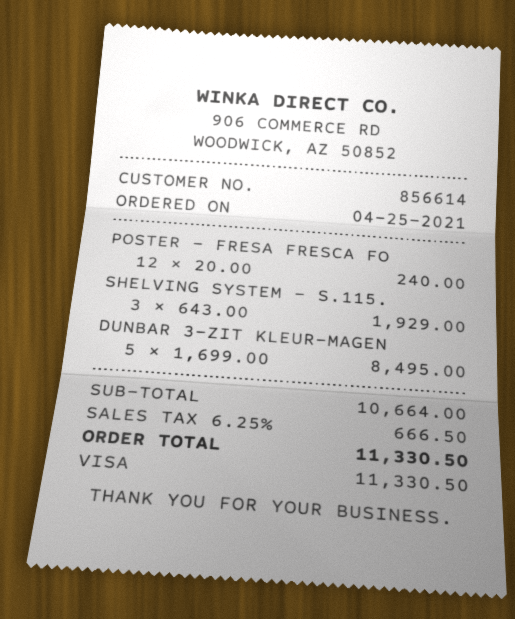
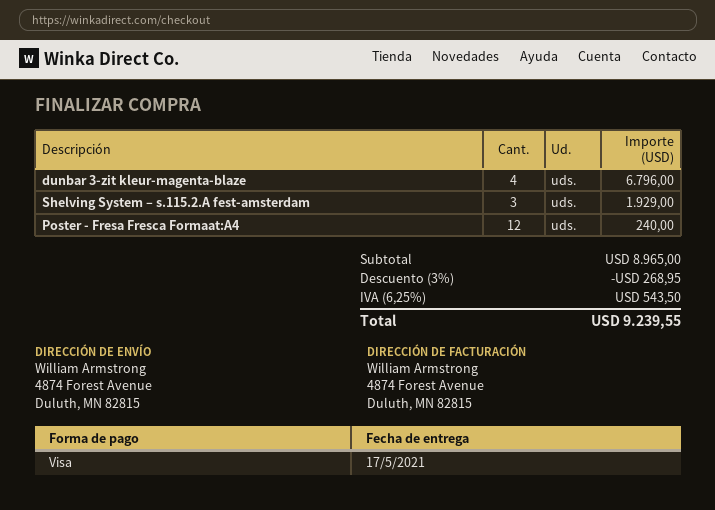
DUNBAR 3-ZIT KLEUR-MAGEN: 5 for 8495.00 -> 4 for 6796.00
subtotal: 10664.00 -> 8965.00
discount: none -> 3% = 268.95
tax: 6.25% = 666.50 -> 6.25% = 543.50
total: 11330.50 -> 9239.55

